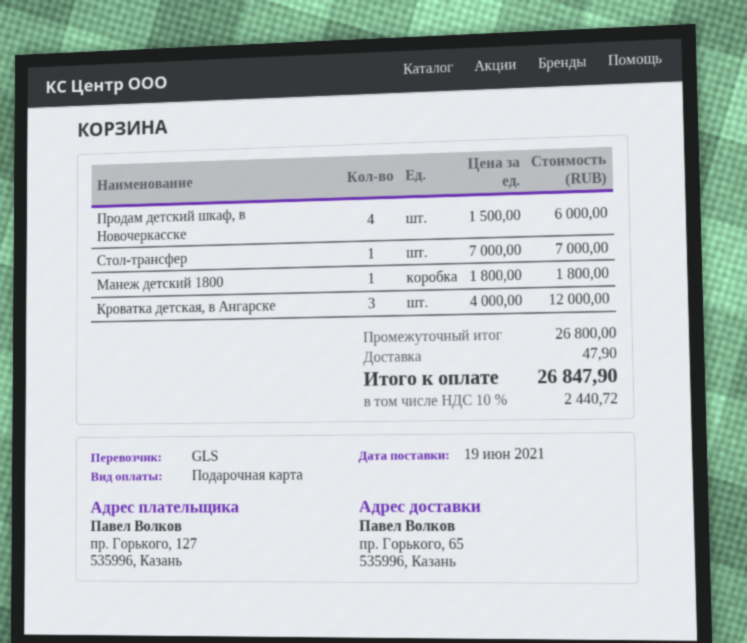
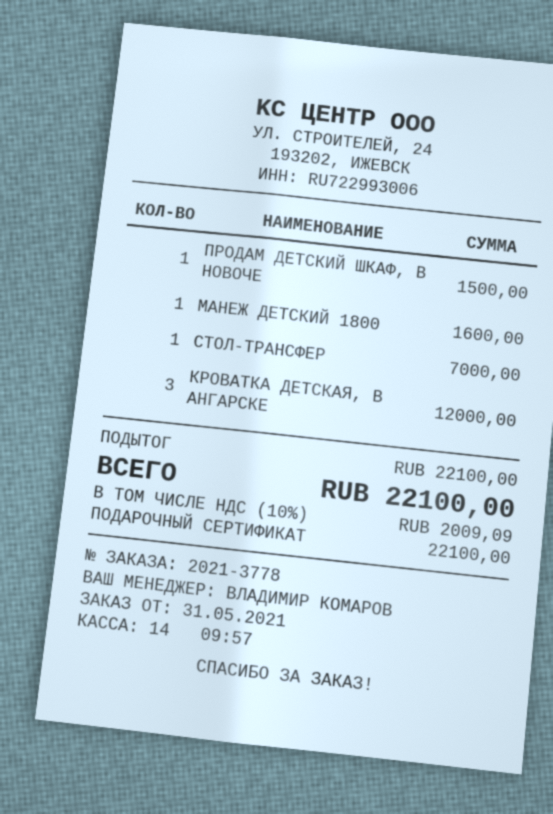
Продам детский шкаф, в Новочеркасске: 4 for 6000.00 -> 1 for 1500.00
Манеж детский 1800: 1 for 1800.00 -> 1 for 1600.00
subtotal: 26800.00 -> 22100.00
shipping: 47.90 -> none
tax: 10% = 2440.72 -> 10% = 2009.09
total: 26847.90 -> 22100.00

